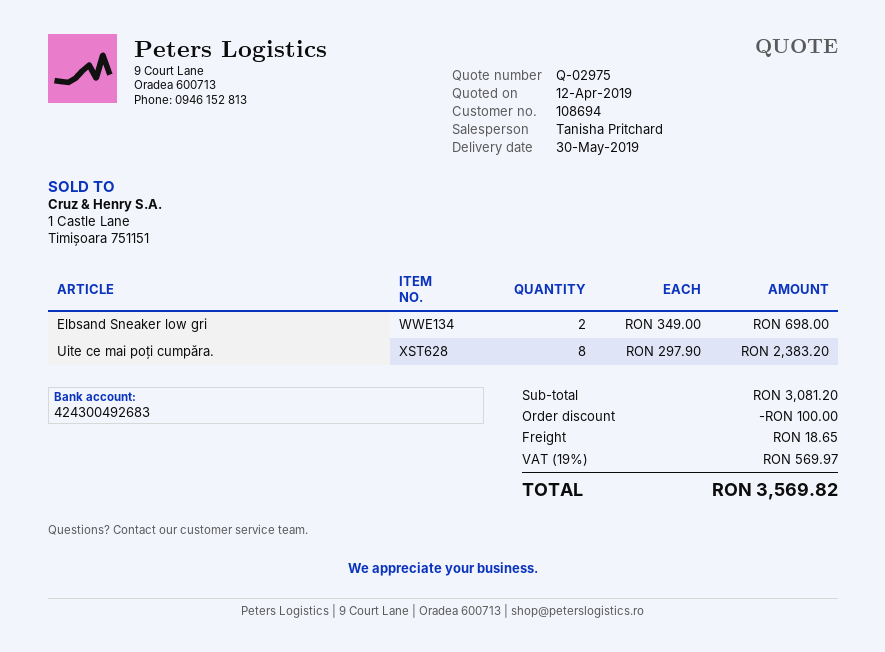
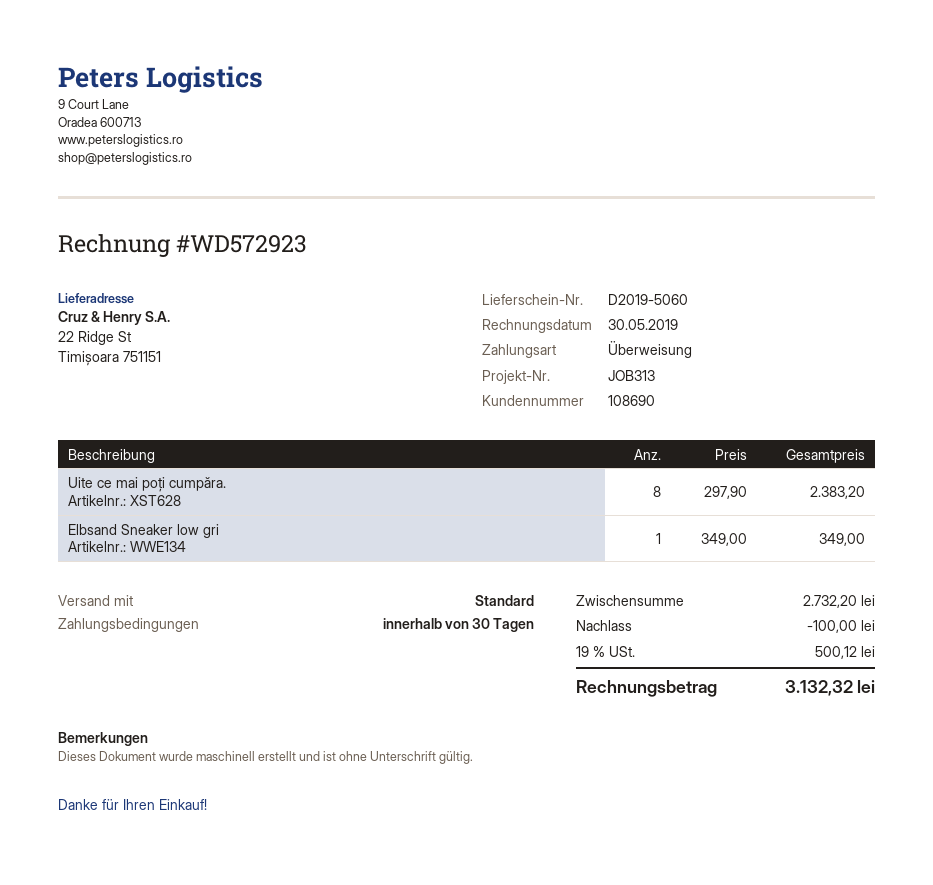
customer number: 108694 -> 108690
Elbsand Sneaker low gri: 2 x 349.00 = 698.00 -> 1 x 349.00 = 349.00
subtotal: 3081.20 -> 2732.20
shipping: 18.65 -> none
tax: 19% = 569.97 -> 19% = 500.12
total: 3569.82 -> 3132.32

